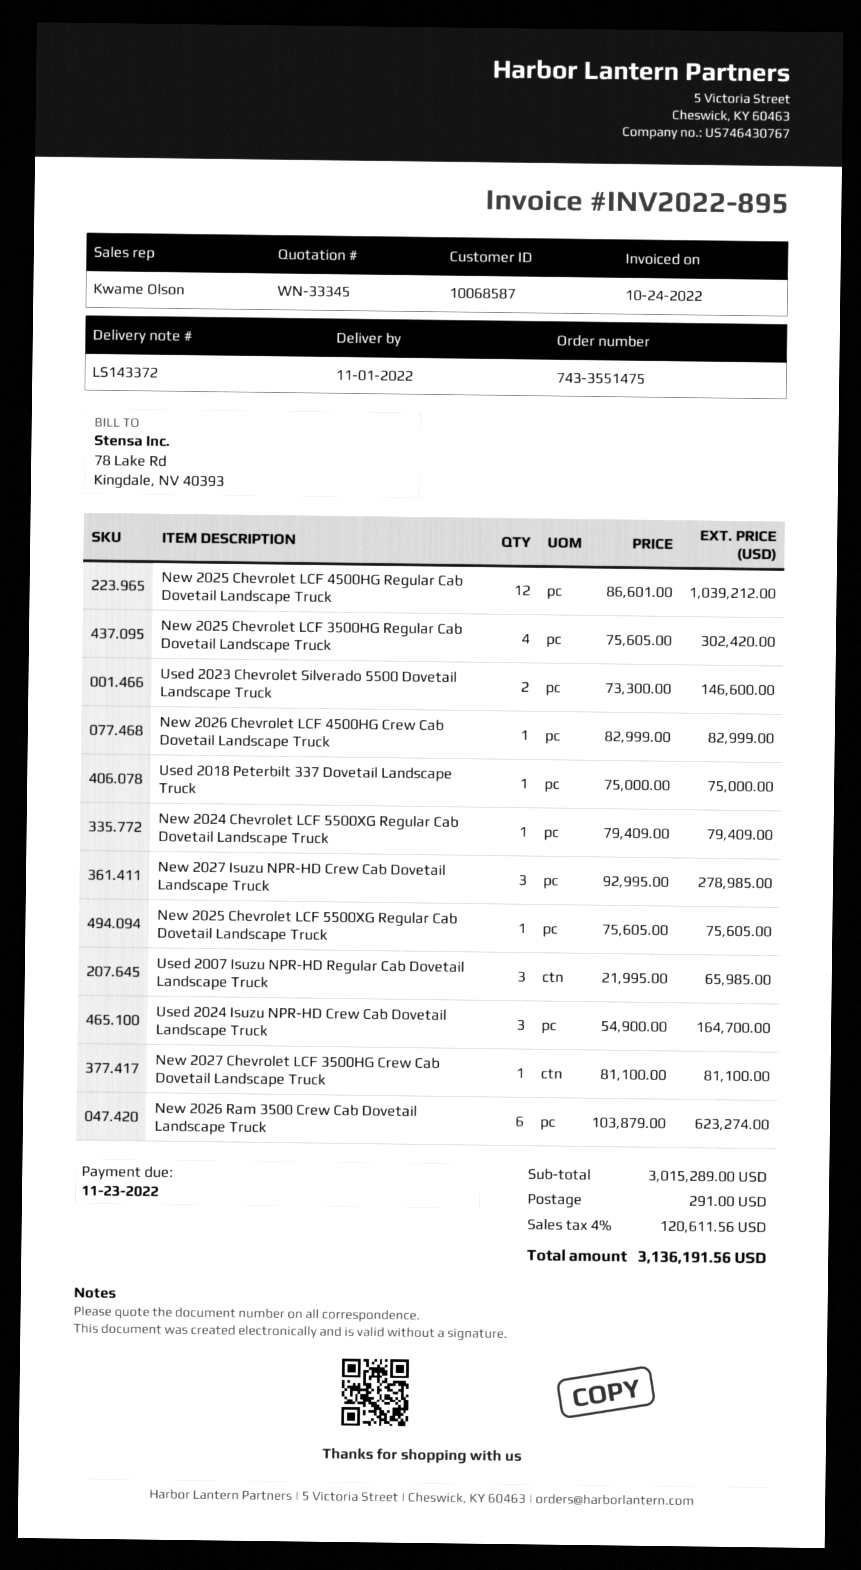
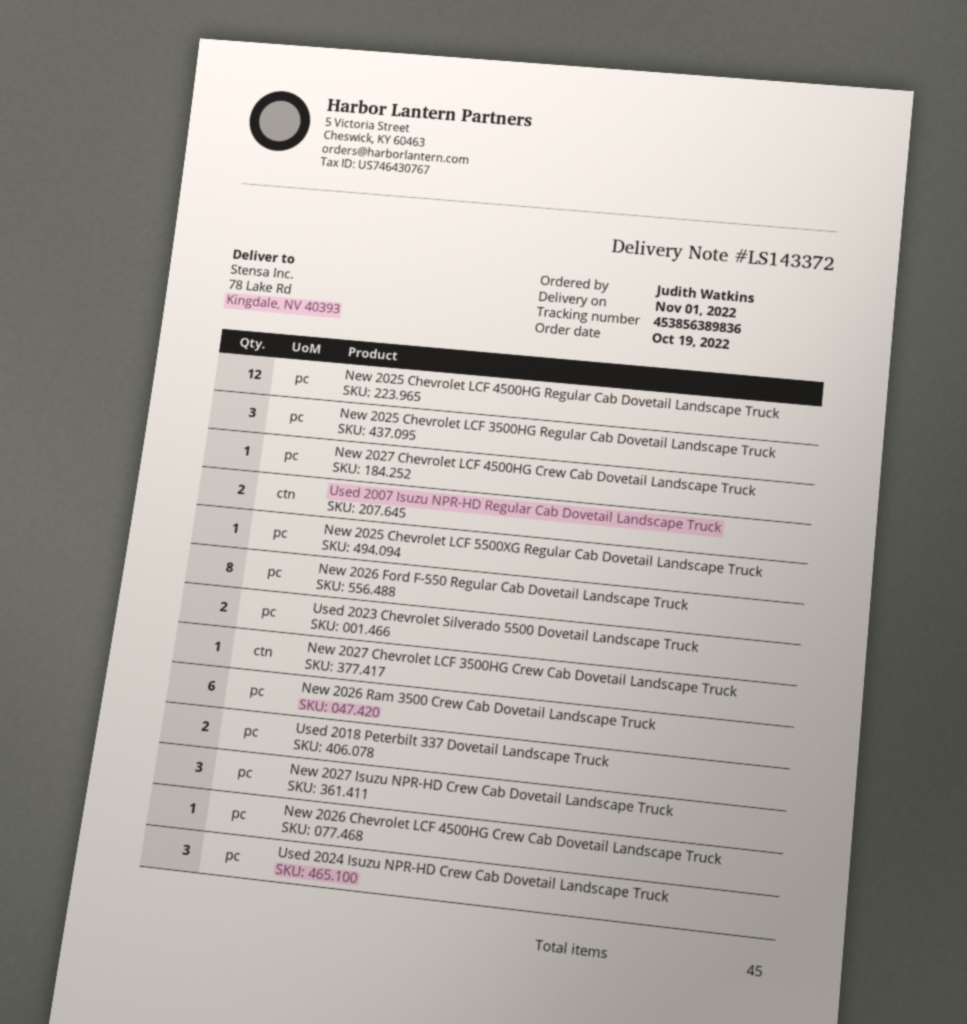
New 2025 Chevrolet LCF 3500HG Regular Cab Dovetail Landscape Truck: 4 -> 3
Used 2018 Peterbilt 337 Dovetail Landscape Truck: 1 -> 2
New 2024 Chevrolet LCF 5500XG Regular Cab Dovetail Landscape Truck: 1 -> none
Used 2007 Isuzu NPR-HD Regular Cab Dovetail Landscape Truck: 3 -> 2
New 2027 Chevrolet LCF 4500HG Crew Cab Dovetail Landscape Truck: none -> 1
New 2026 Ford F-550 Regular Cab Dovetail Landscape Truck: none -> 8

